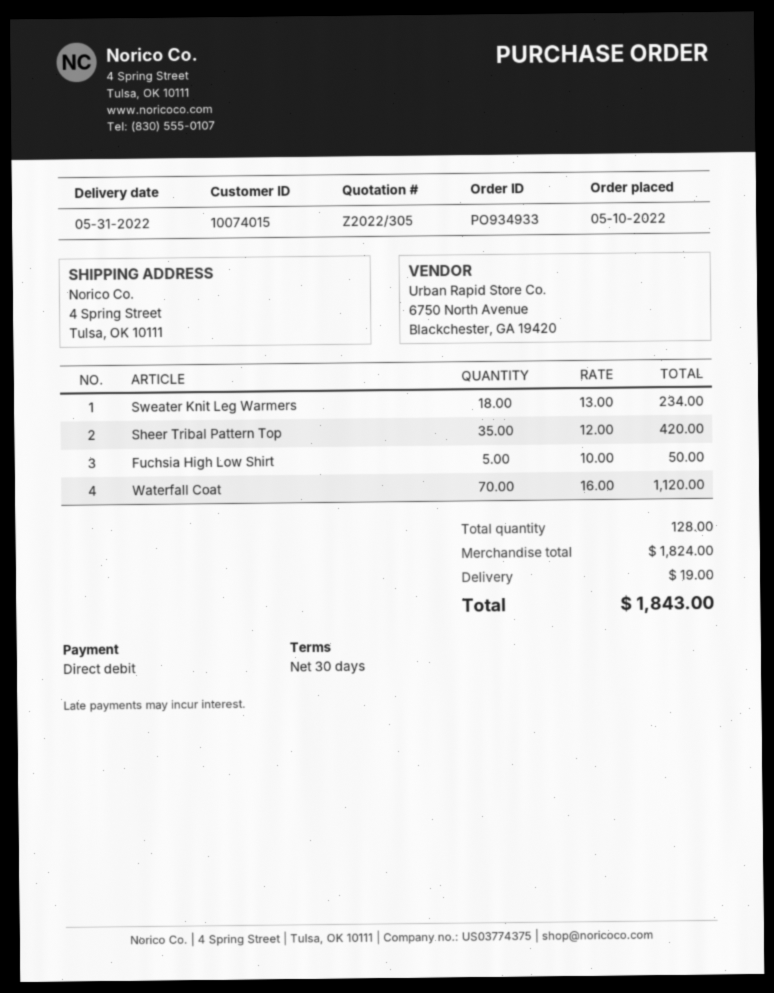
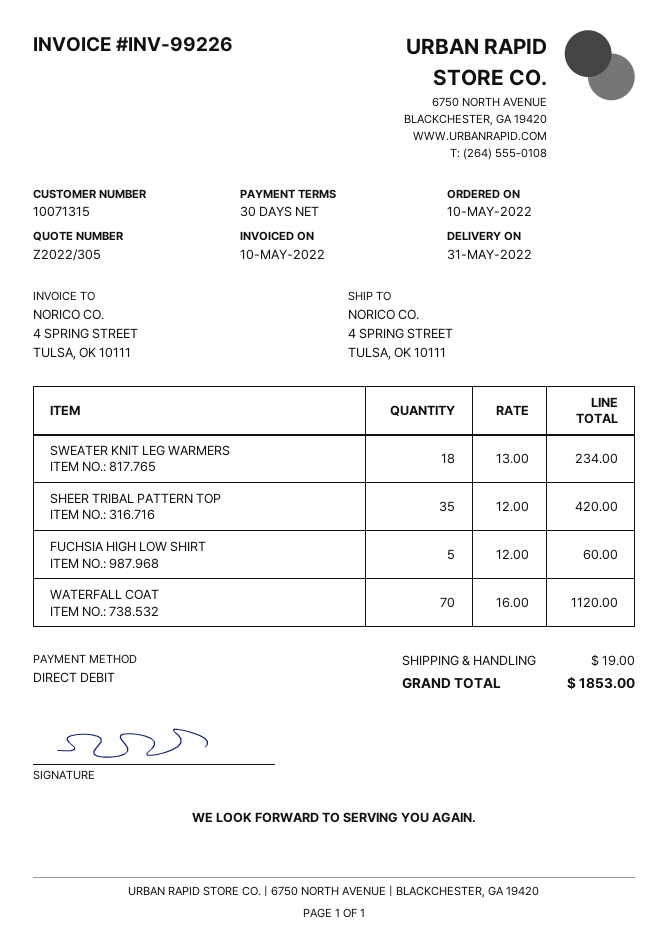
customer number: 10074015 -> 10071315
Fuchsia High Low Shirt: 5 x 10.00 = 50.00 -> 5 x 12.00 = 60.00
total: 1843.00 -> 1853.00

